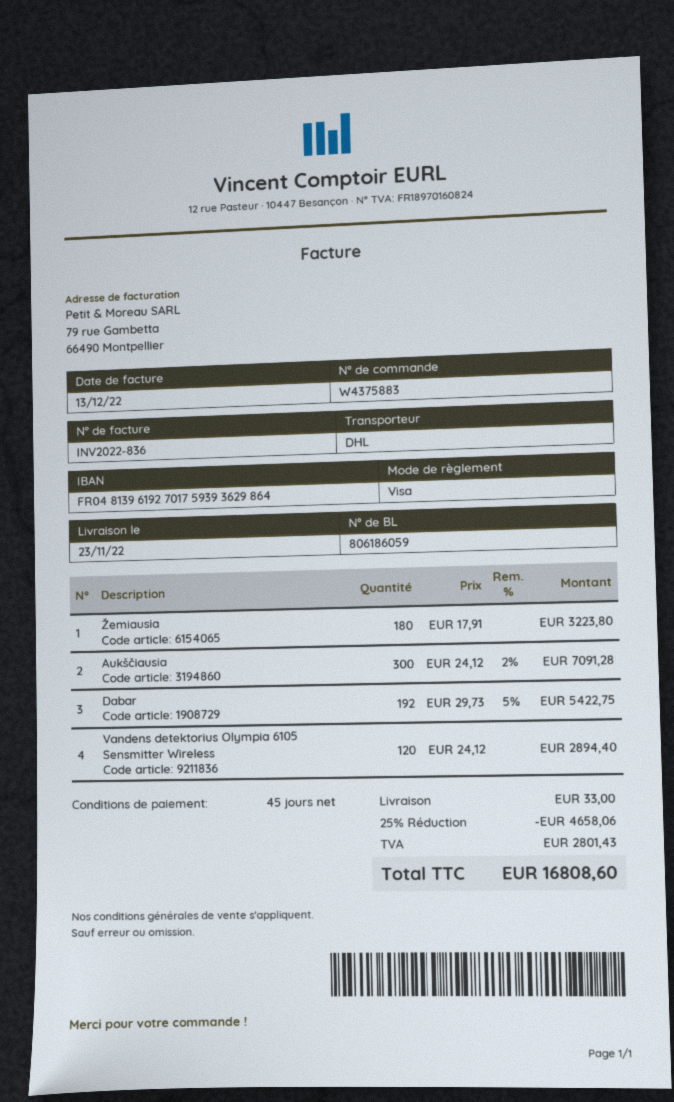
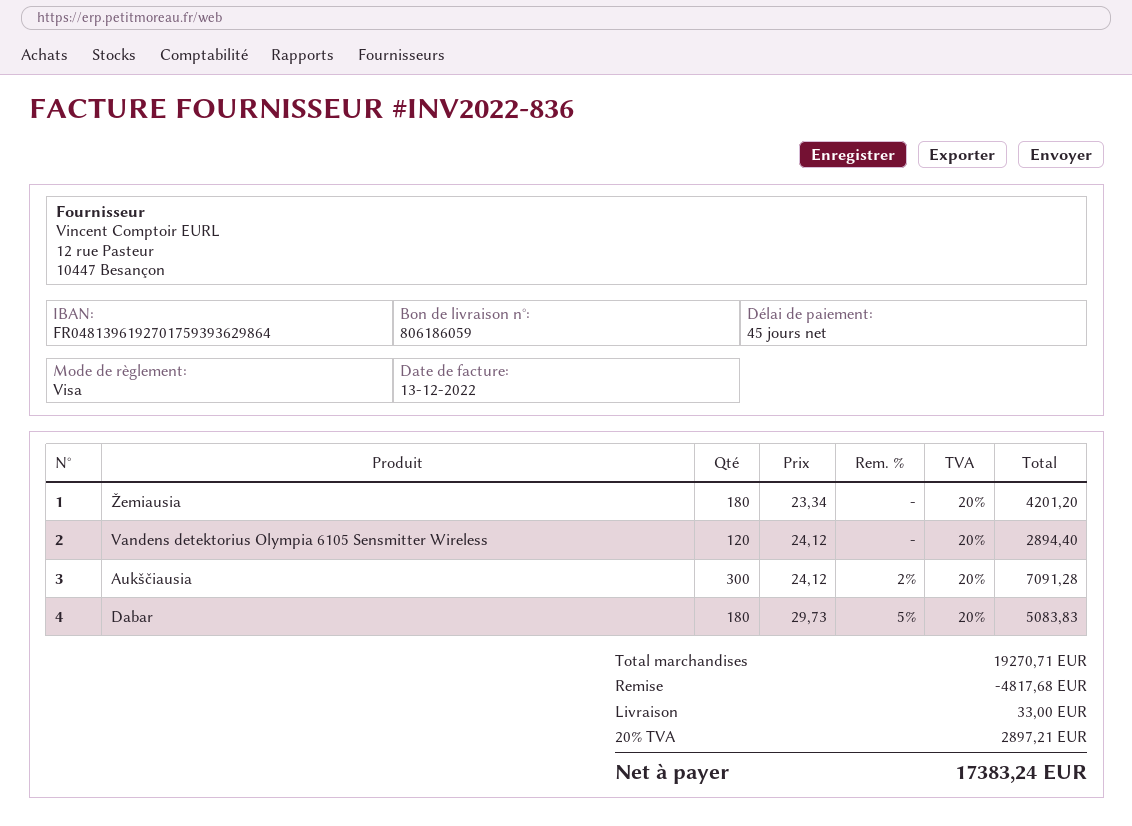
Žemiausia: 180 x 17.91 = 3223.80 -> 180 x 23.34 = 4201.20
Dabar: 192 x 29.73 - 5% = 5422.75 -> 180 x 29.73 - 5% = 5083.83
discount: 4658.06 -> 4817.68
tax: 2801.43 -> 2897.21
total: 16808.60 -> 17383.24

